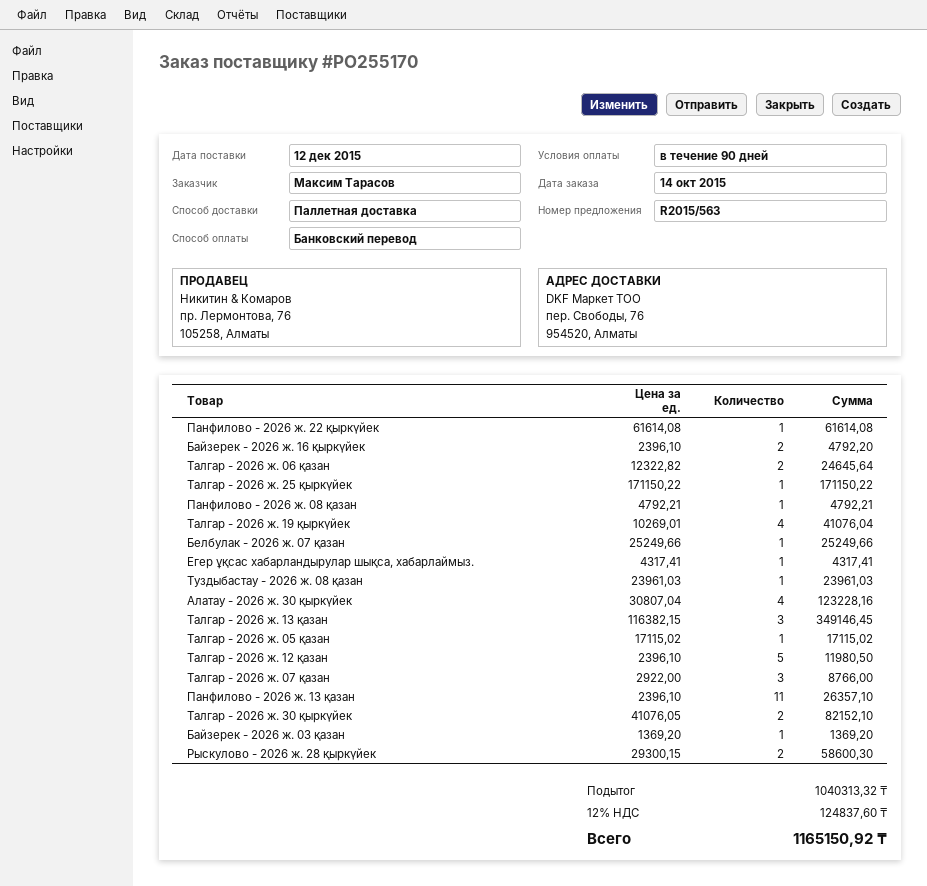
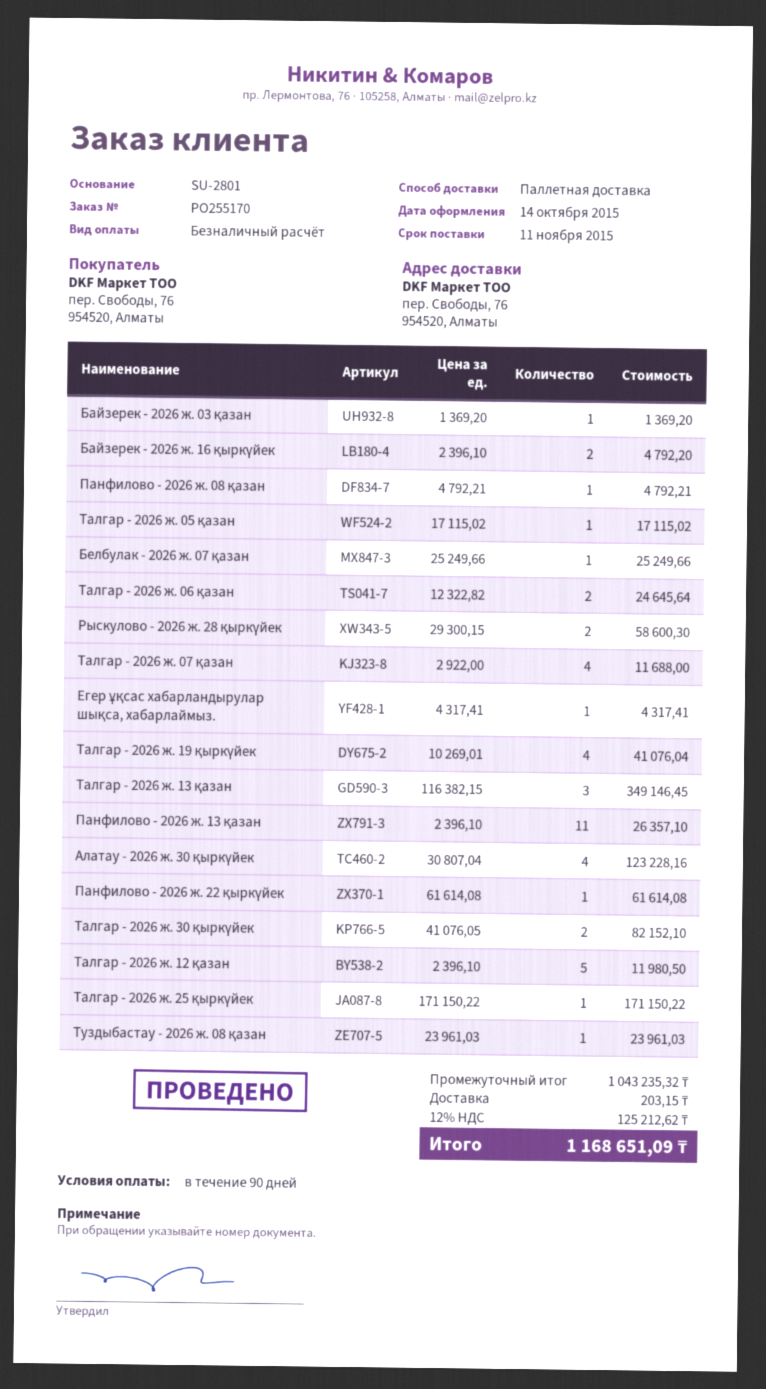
delivery date: 2015-12-12 -> 2015-11-11
Талгар - 2026 ж. 07 қазан: 3 x 2922.00 = 8766.00 -> 4 x 2922.00 = 11688.00
subtotal: 1040313.32 -> 1043235.32
shipping: none -> 203.15
tax: 12% = 124837.60 -> 12% = 125212.62
total: 1165150.92 -> 1168651.09

